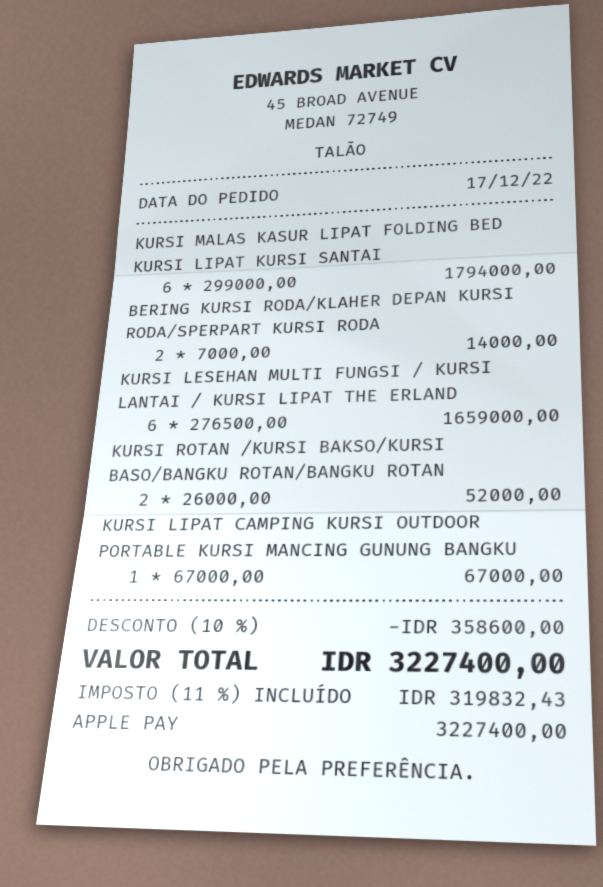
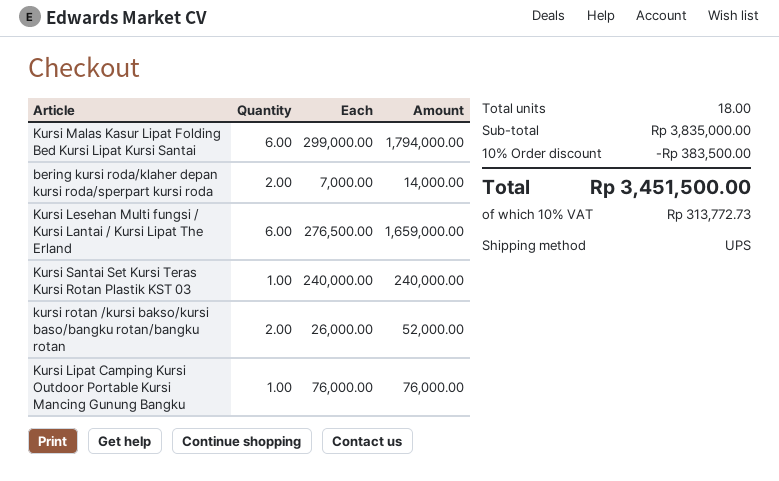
KURSI LIPAT CAMPING KURSI OUTDOOR PORTABLE KURSI MANCING GUNUNG BANGKU: 1 x 67000.00 = 67000.00 -> 1 x 76000.00 = 76000.00
Kursi Santai Set Kursi Teras Kursi Rotan Plastik KST 03: none -> 1 x 240000.00 = 240000.00
discount: 10% = 358600.00 -> 10% = 383500.00
tax: 11% = 319832.43 -> 10% = 313772.73
total: 3227400.00 -> 3451500.00

